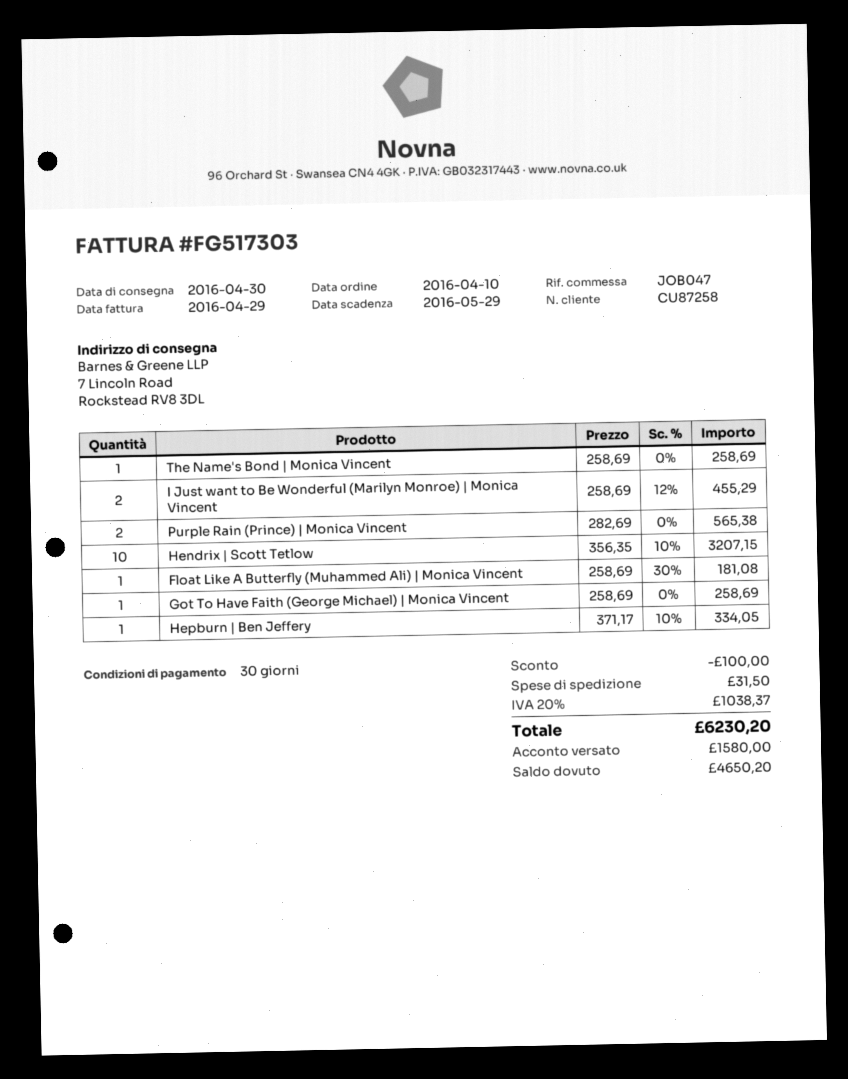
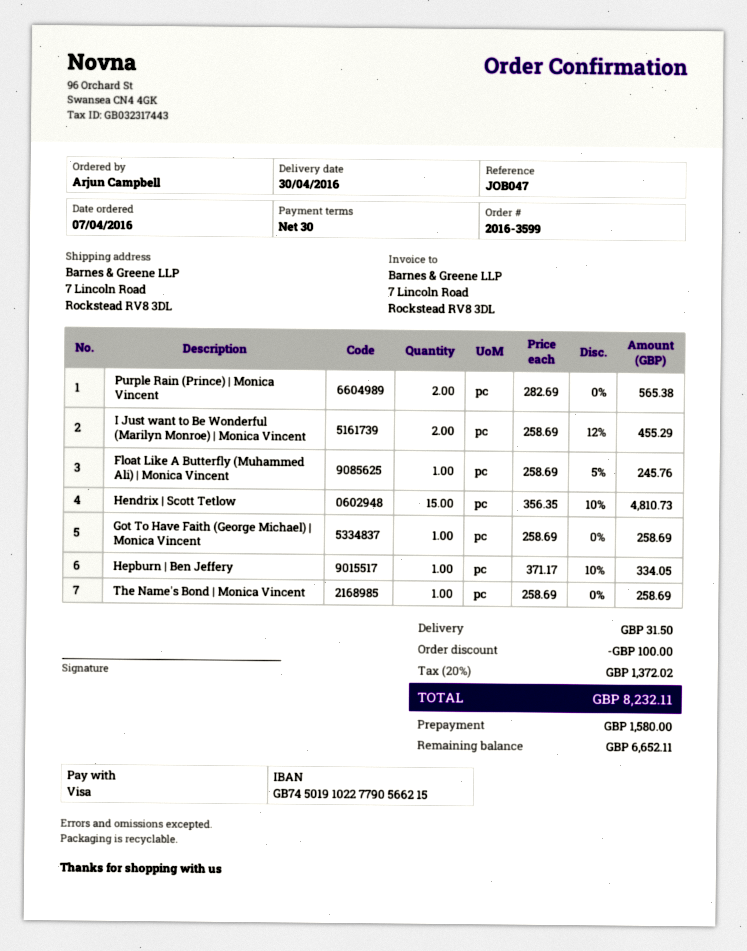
order date: 2016-04-10 -> 2016-04-07
Hendrix | Scott Tetlow: 10 x 356.35 - 10% = 3207.15 -> 15 x 356.35 - 10% = 4810.73
Float Like A Butterfly (Muhammed Ali) | Monica Vincent: 1 x 258.69 - 30% = 181.08 -> 1 x 258.69 - 5% = 245.76
tax: 20% = 1038.37 -> 20% = 1372.02
total: 6230.20 -> 8232.11
balance: 4650.20 -> 6652.11

